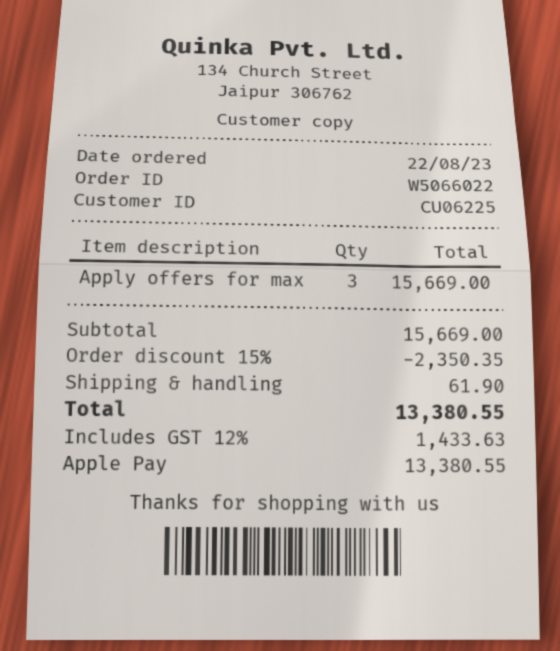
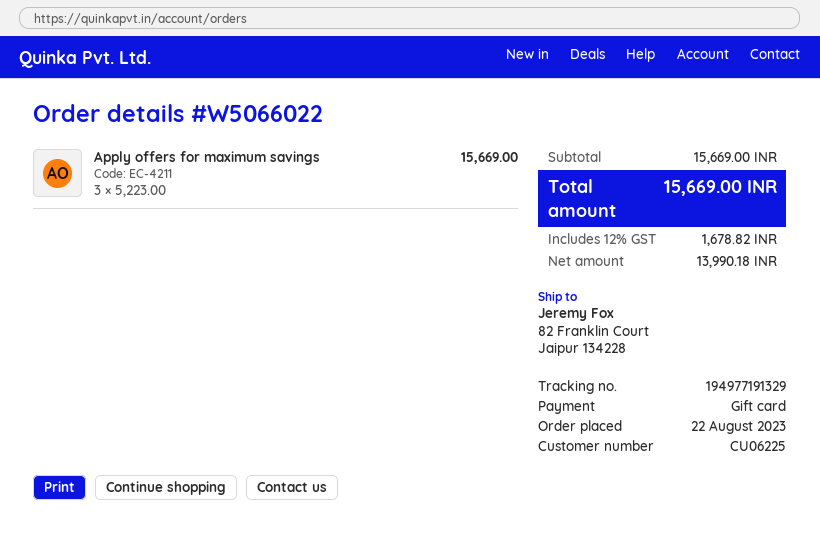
payment method: Apple Pay -> gift card
discount: 15% = 2350.35 -> none
shipping: 61.90 -> none
tax: 12% = 1433.63 -> 12% = 1678.82
total: 13380.55 -> 15669.00

